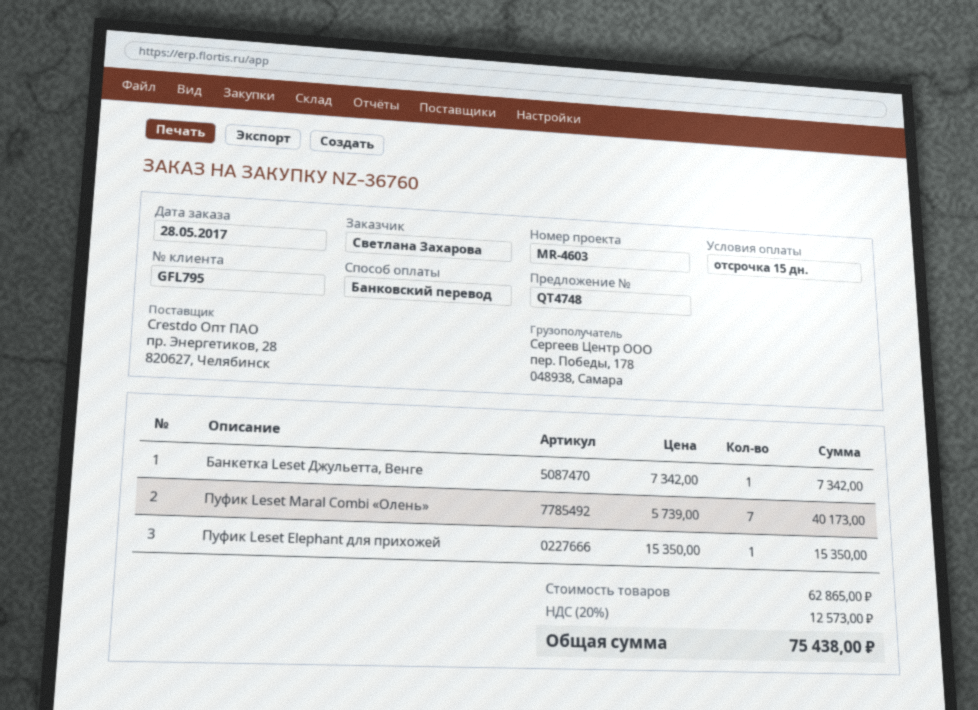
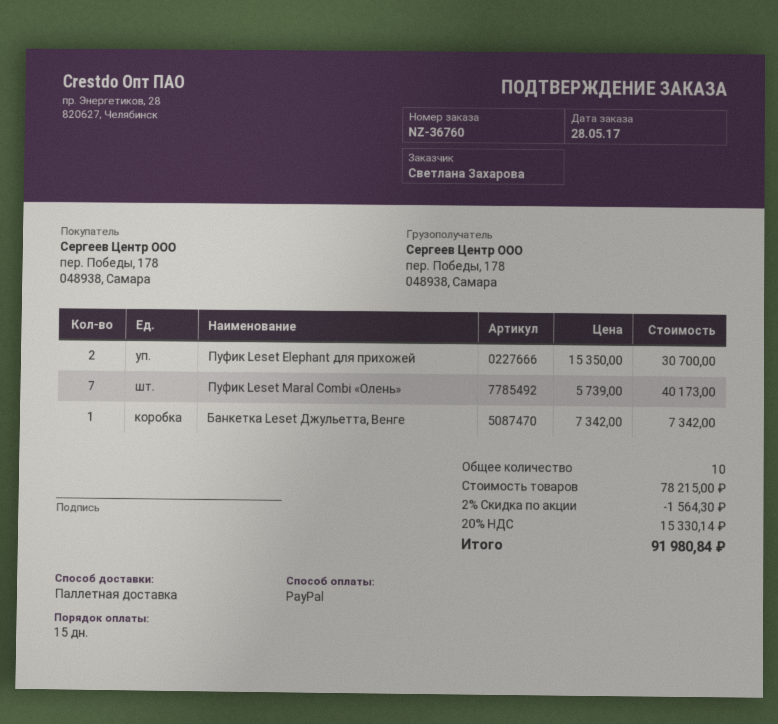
payment method: bank transfer -> PayPal
Пуфик Leset Elephant для прихожей: 1 x 15350.00 = 15350.00 -> 2 x 15350.00 = 30700.00
subtotal: 62865.00 -> 78215.00
discount: none -> 2% = 1564.30
tax: 20% = 12573.00 -> 20% = 15330.14
total: 75438.00 -> 91980.84

